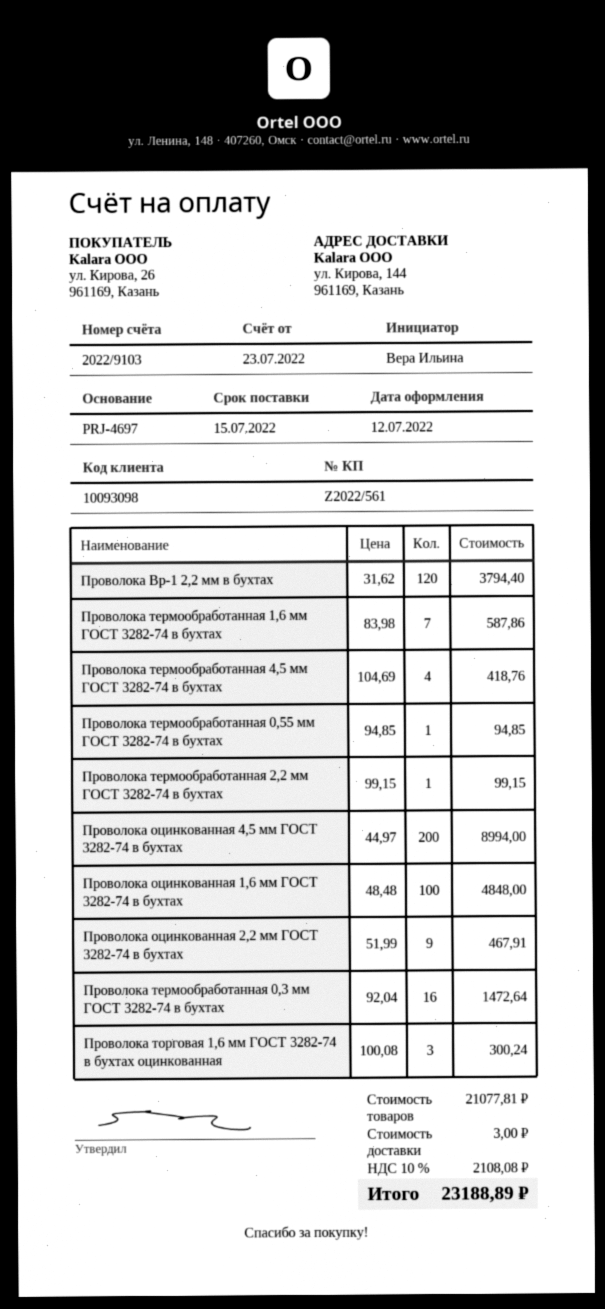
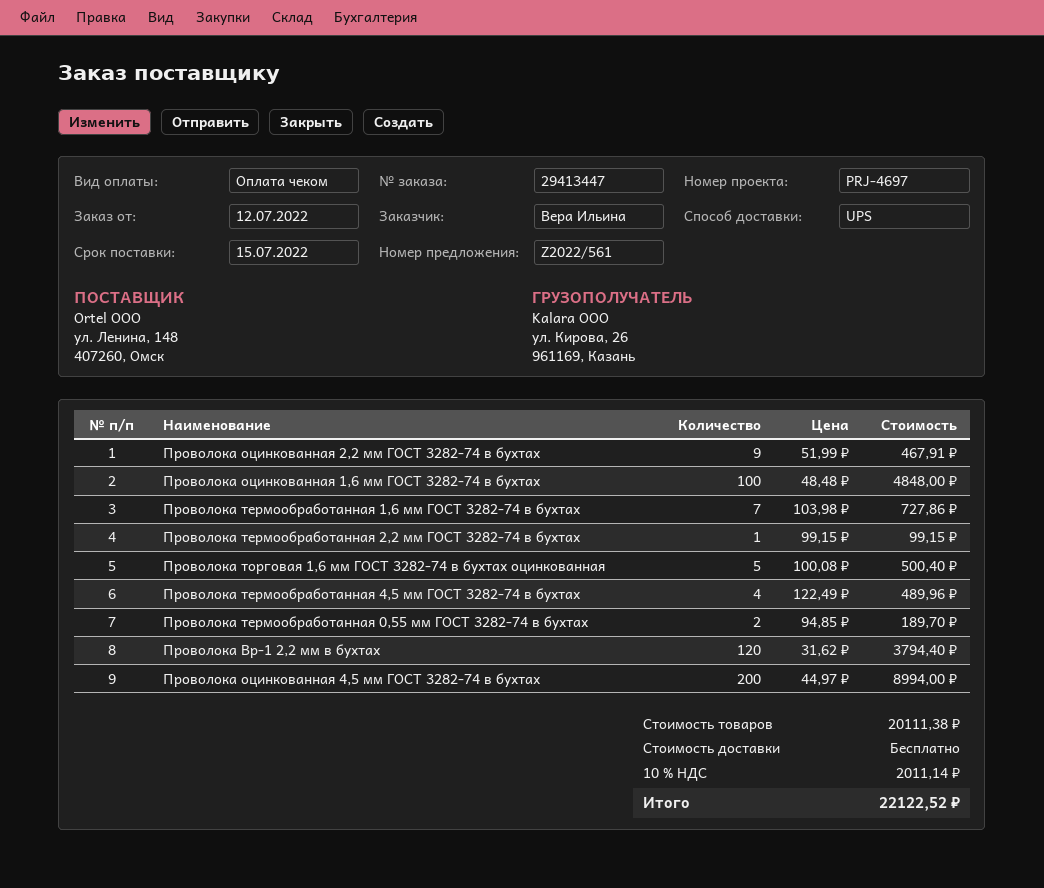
ship to: ул. Кирова, 144, 961169, Казань -> ул. Кирова, 26, 961169, Казань
Проволока термообработанная 1,6 мм ГОСТ 3282-74 в бухтах: 7 x 83.98 = 587.86 -> 7 x 103.98 = 727.86
Проволока термообработанная 4,5 мм ГОСТ 3282-74 в бухтах: 4 x 104.69 = 418.76 -> 4 x 122.49 = 489.96
Проволока термообработанная 0,55 мм ГОСТ 3282-74 в бухтах: 1 x 94.85 = 94.85 -> 2 x 94.85 = 189.70
Проволока термообработанная 0,3 мм ГОСТ 3282-74 в бухтах: 16 x 92.04 = 1472.64 -> none
Проволока торговая 1,6 мм ГОСТ 3282-74 в бухтах оцинкованная: 3 x 100.08 = 300.24 -> 5 x 100.08 = 500.40
subtotal: 21077.81 -> 20111.38
shipping: 3.00 -> 0.00
tax: 10% = 2108.08 -> 10% = 2011.14
total: 23188.89 -> 22122.52

